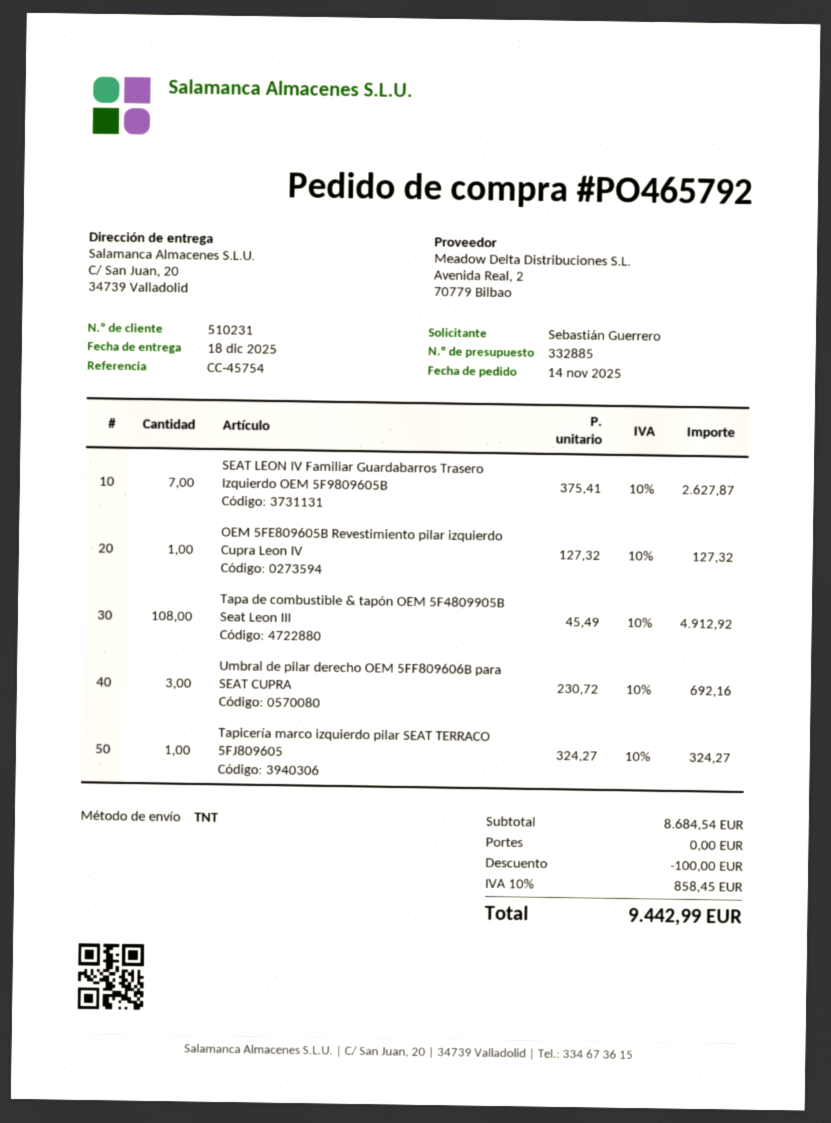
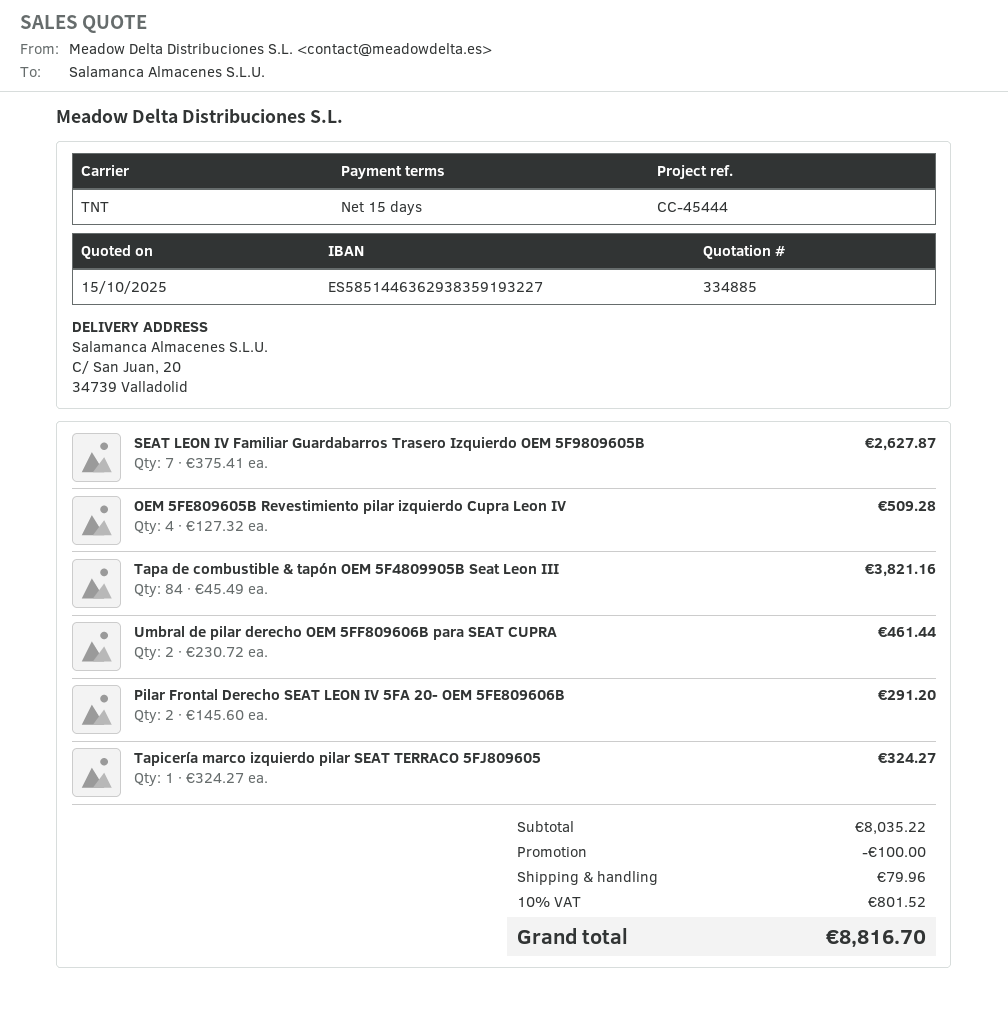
quote number: 332885 -> 334885
reference: CC-45754 -> CC-45444
OEM 5FE809605B Revestimiento pilar izquierdo Cupra Leon IV: 1 x 127.32 = 127.32 -> 4 x 127.32 = 509.28
Tapa de combustible & tapón OEM 5F4809905B Seat Leon III: 108 x 45.49 = 4912.92 -> 84 x 45.49 = 3821.16
Umbral de pilar derecho OEM 5FF809606B para SEAT CUPRA: 3 x 230.72 = 692.16 -> 2 x 230.72 = 461.44
Pilar Frontal Derecho SEAT LEON IV 5FA 20- OEM 5FE809606B: none -> 2 x 145.60 = 291.20
subtotal: 8684.54 -> 8035.22
shipping: 0.00 -> 79.96
tax: 10% = 858.45 -> 10% = 801.52
total: 9442.99 -> 8816.70

